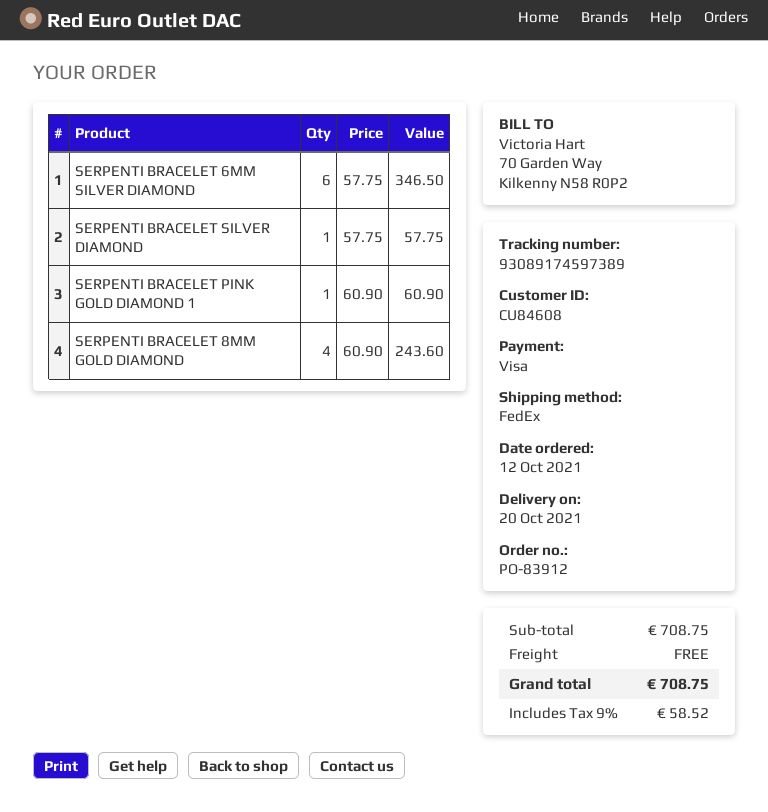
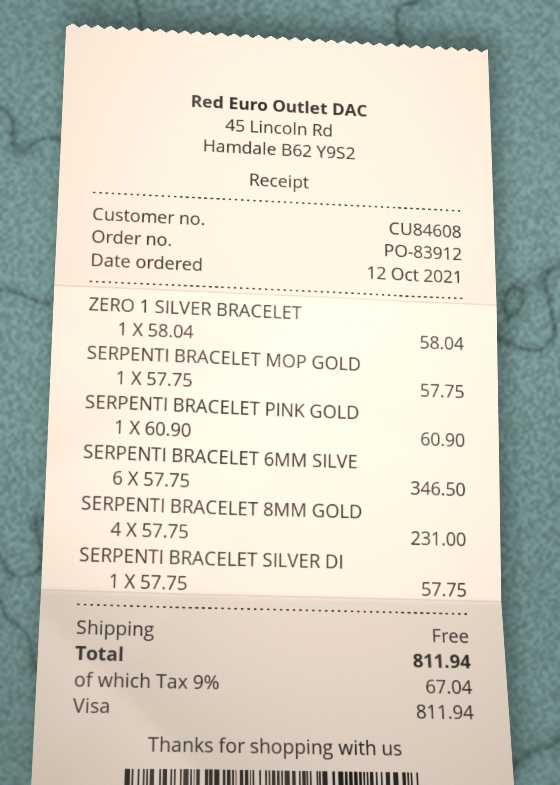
SERPENTI BRACELET 8MM GOLD DIAMOND: 4 x 60.90 = 243.60 -> 4 x 57.75 = 231.00
ZERO 1 SILVER BRACELET: none -> 1 x 58.04 = 58.04
SERPENTI BRACELET MOP GOLD: none -> 1 x 57.75 = 57.75
tax: 9% = 58.52 -> 9% = 67.04
total: 708.75 -> 811.94

